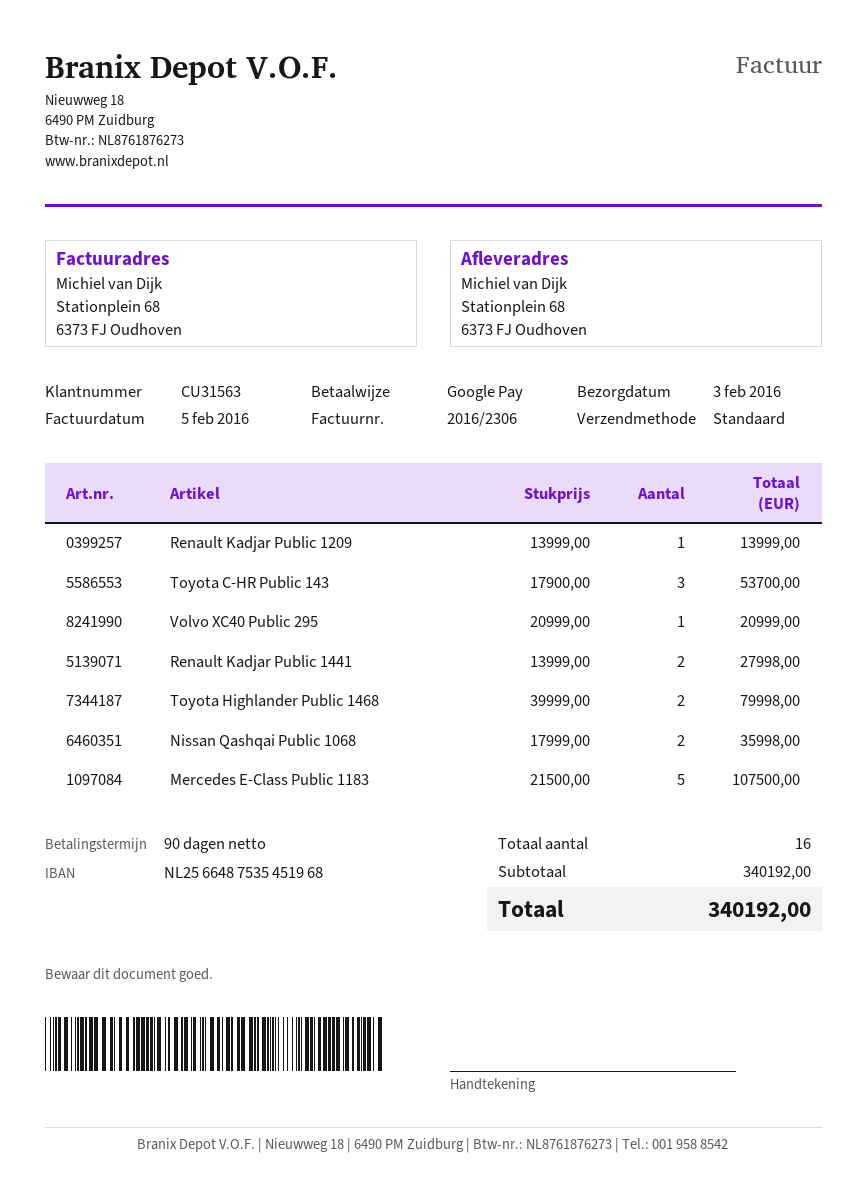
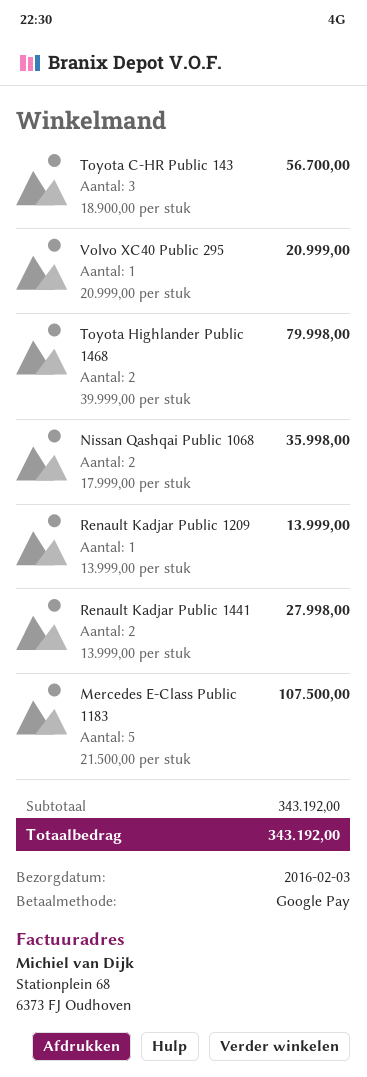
Toyota C-HR Public 143: 3 x 17900.00 = 53700.00 -> 3 x 18900.00 = 56700.00
subtotal: 340192.00 -> 343192.00
total: 340192.00 -> 343192.00

